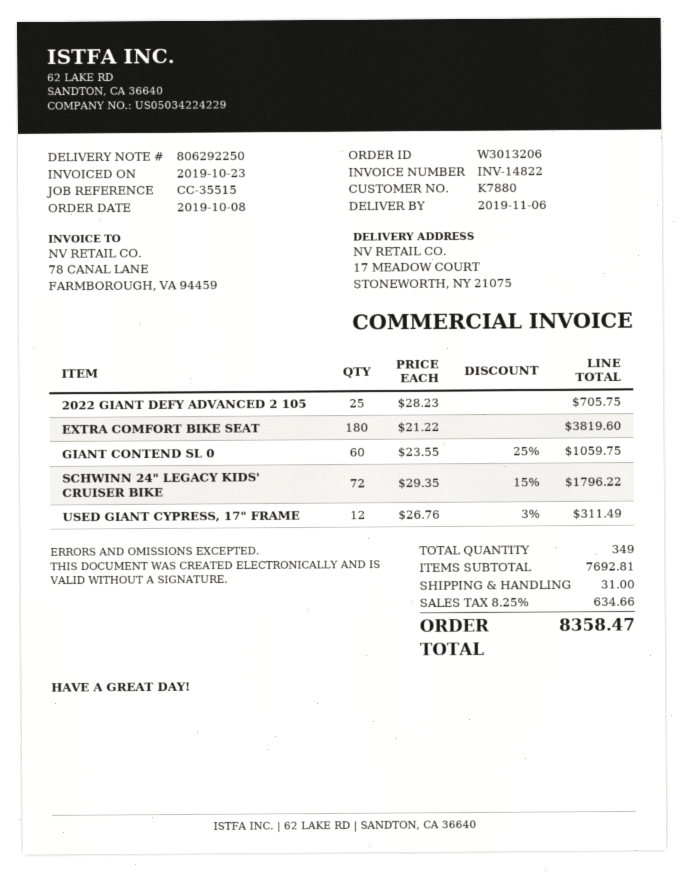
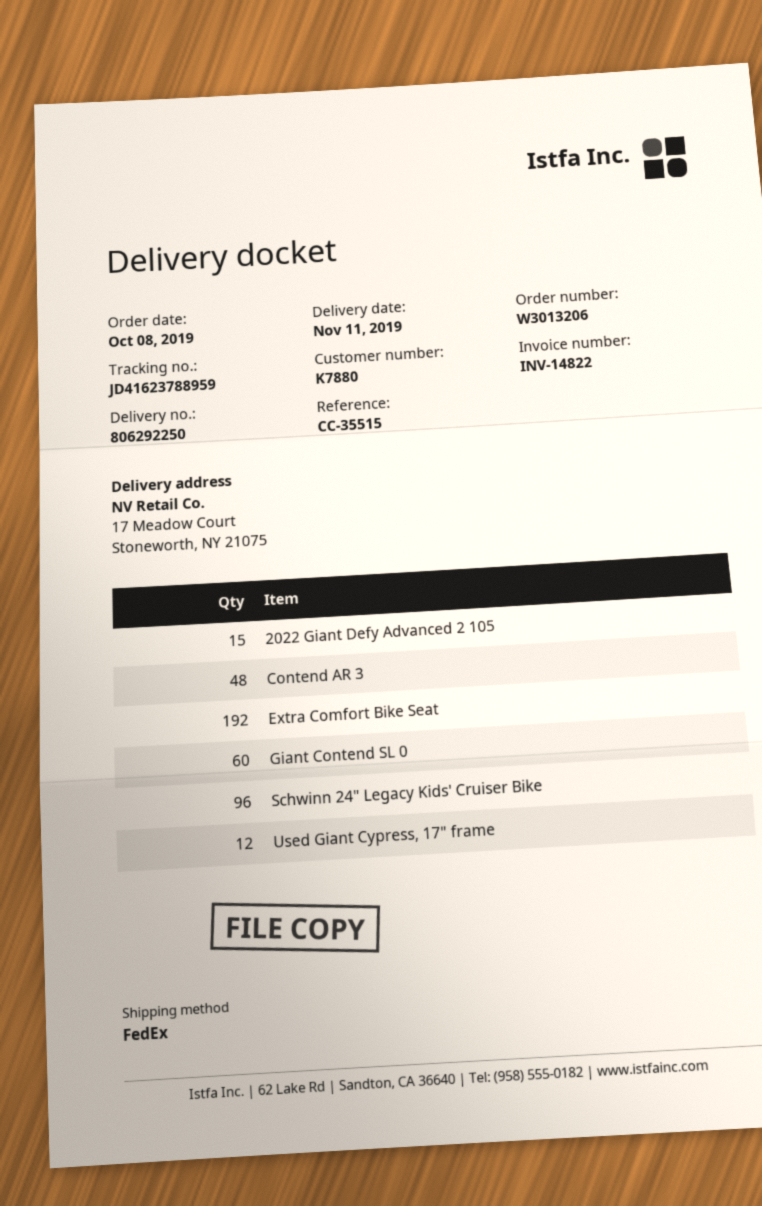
delivery date: 2019-11-06 -> 2019-11-11
2022 GIANT DEFY ADVANCED 2 105: 25 -> 15
EXTRA COMFORT BIKE SEAT: 180 -> 192
SCHWINN 24" LEGACY KIDS' CRUISER BIKE: 72 -> 96
Contend AR 3: none -> 48

